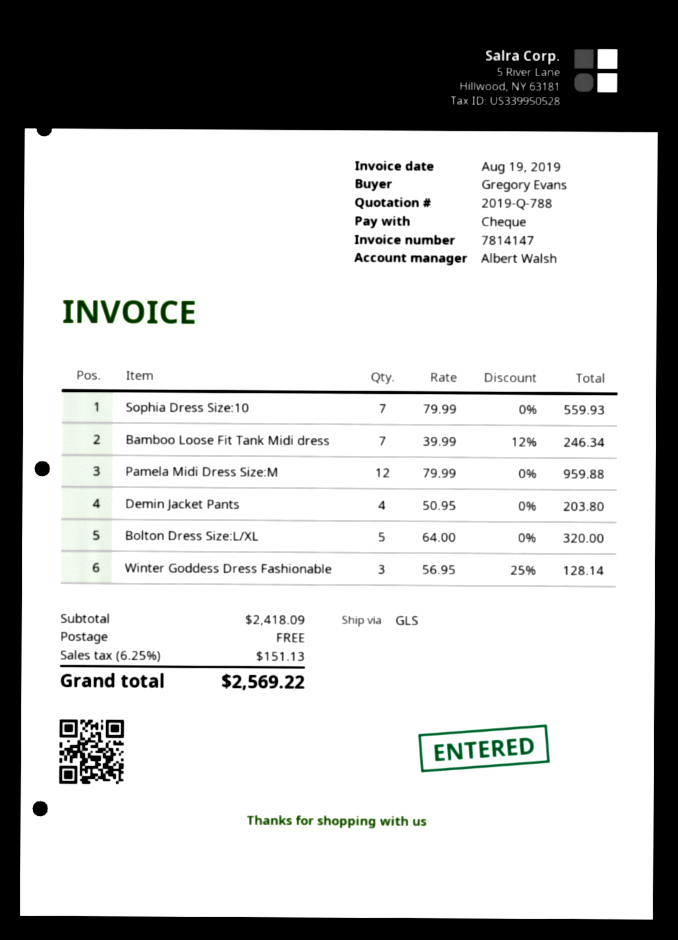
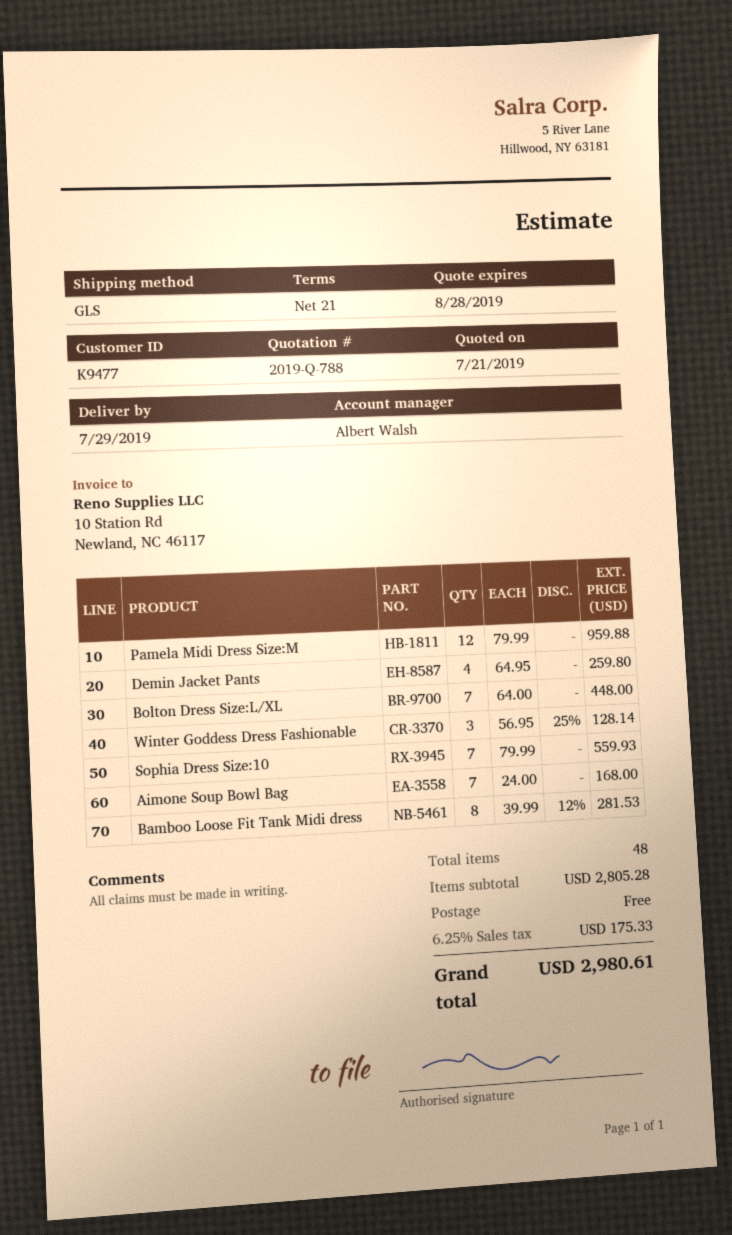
Bamboo Loose Fit Tank Midi dress: 7 x 39.99 - 12% = 246.34 -> 8 x 39.99 - 12% = 281.53
Demin Jacket Pants: 4 x 50.95 = 203.80 -> 4 x 64.95 = 259.80
Bolton Dress Size:L/XL: 5 x 64.00 = 320.00 -> 7 x 64.00 = 448.00
Aimone Soup Bowl Bag: none -> 7 x 24.00 = 168.00
subtotal: 2418.09 -> 2805.28
tax: 6.25% = 151.13 -> 6.25% = 175.33
total: 2569.22 -> 2980.61

